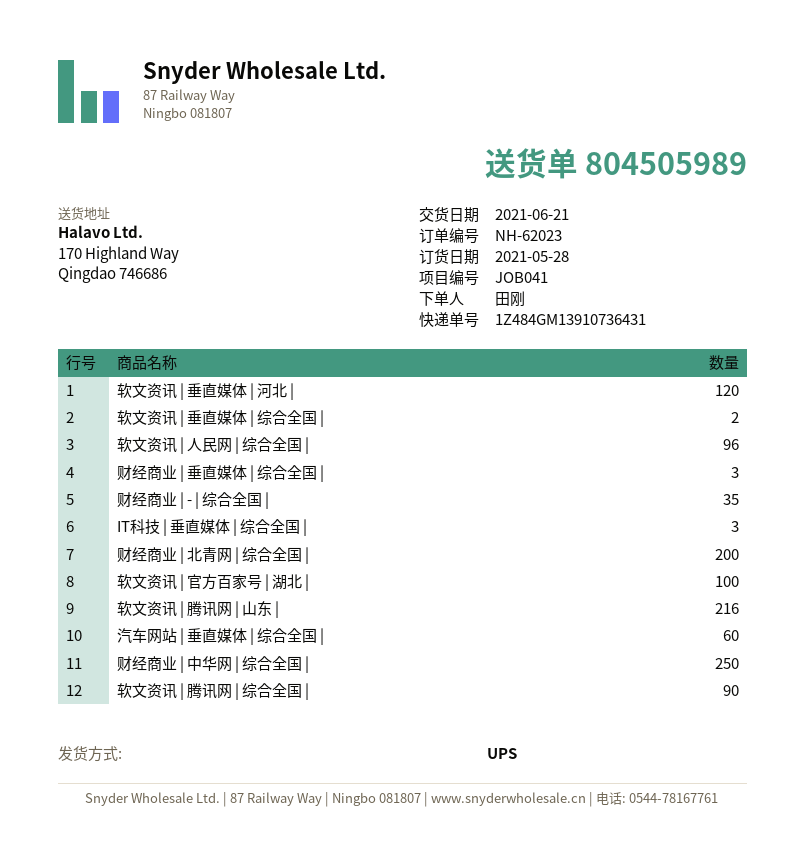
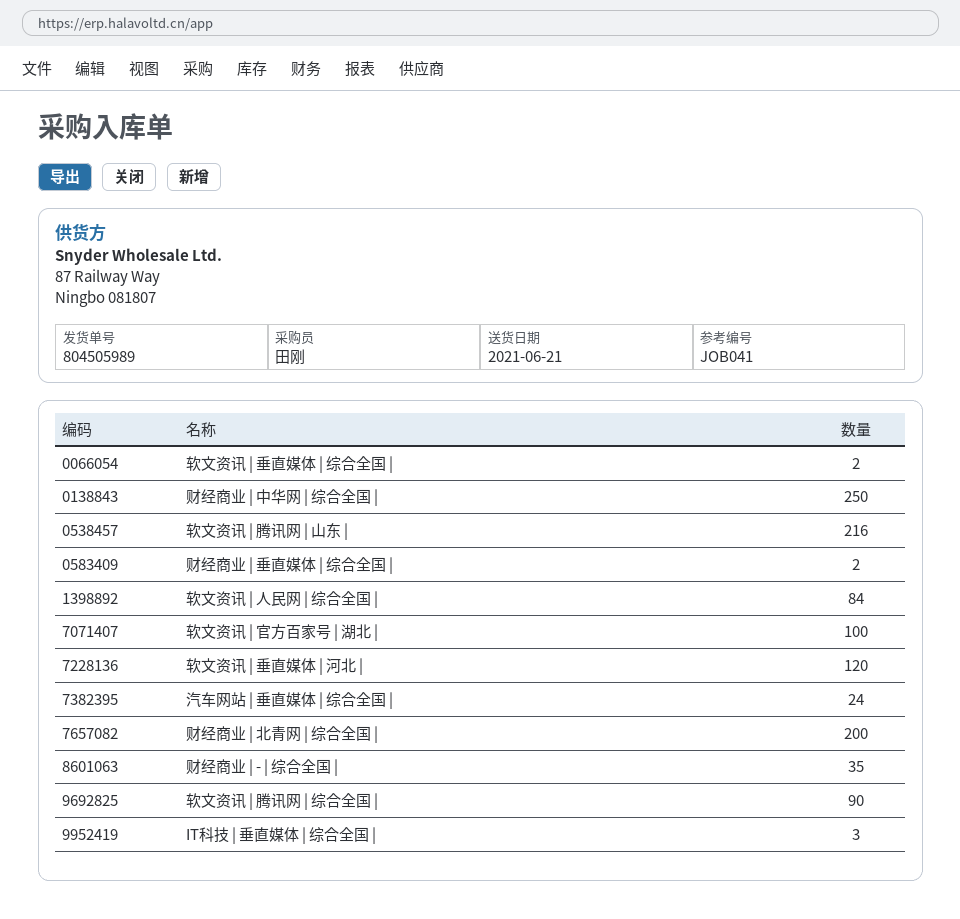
软文资讯 | 人民网 | 综合全国 |: 96 -> 84
财经商业 | 垂直媒体 | 综合全国 |: 3 -> 2
汽车网站 | 垂直媒体 | 综合全国 |: 60 -> 24

